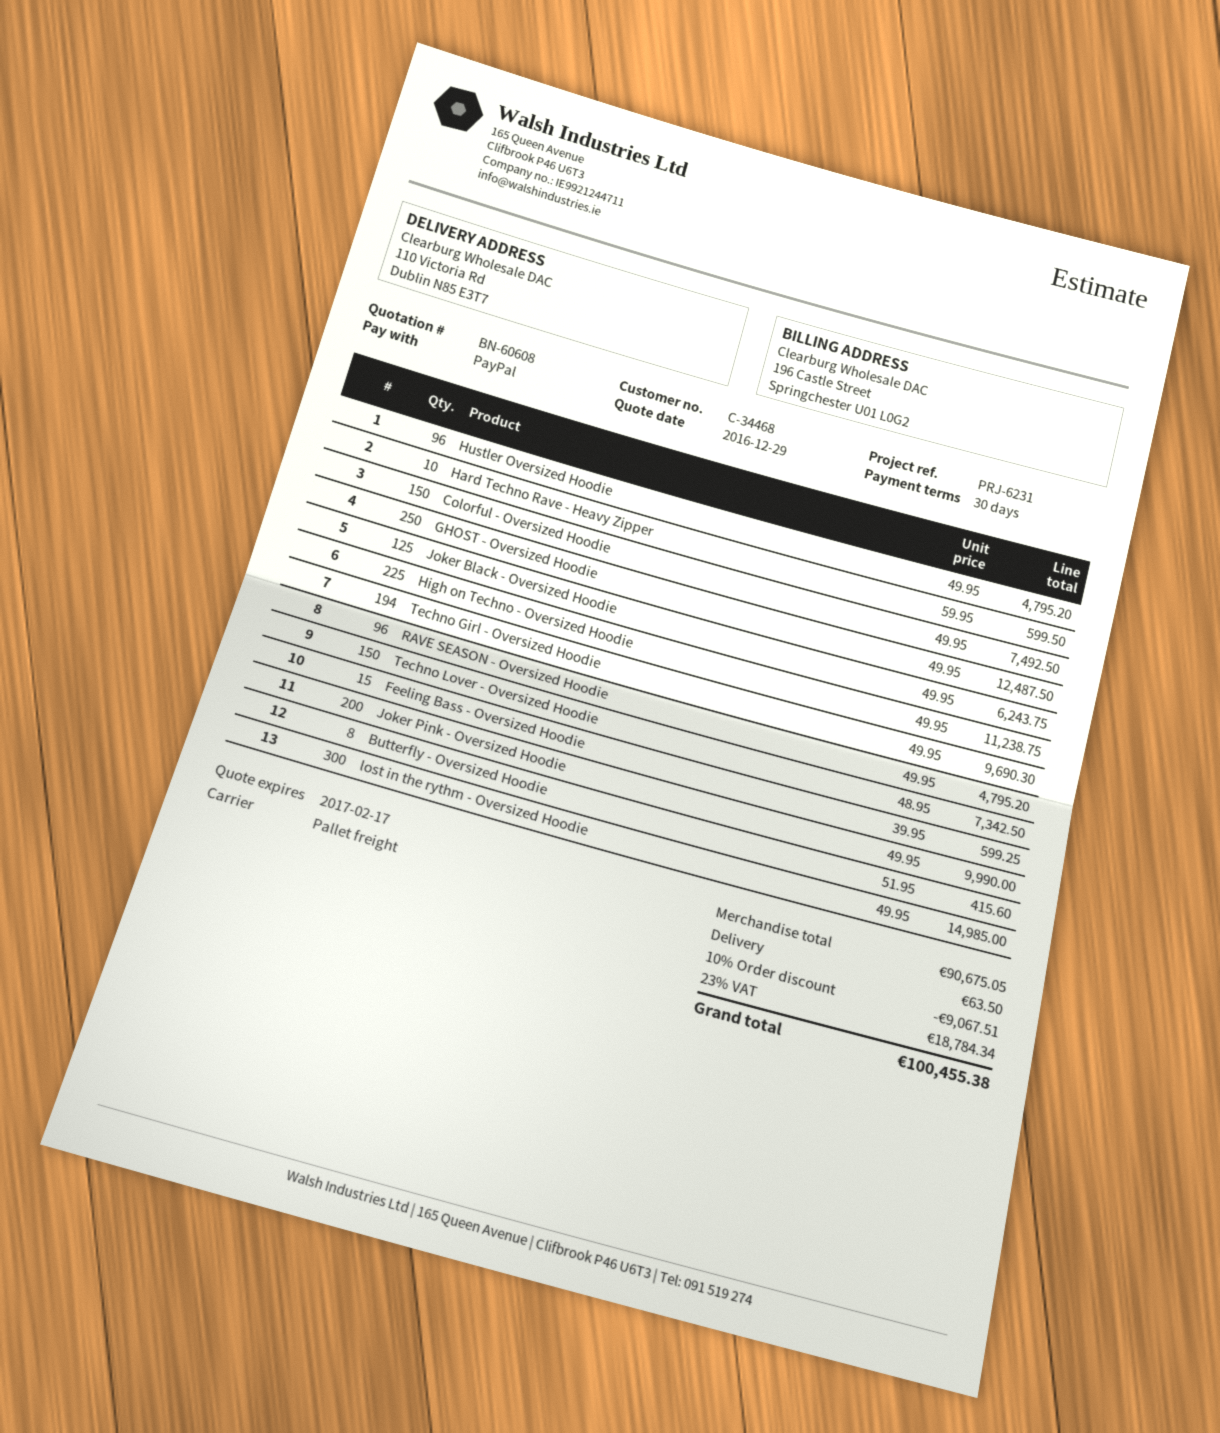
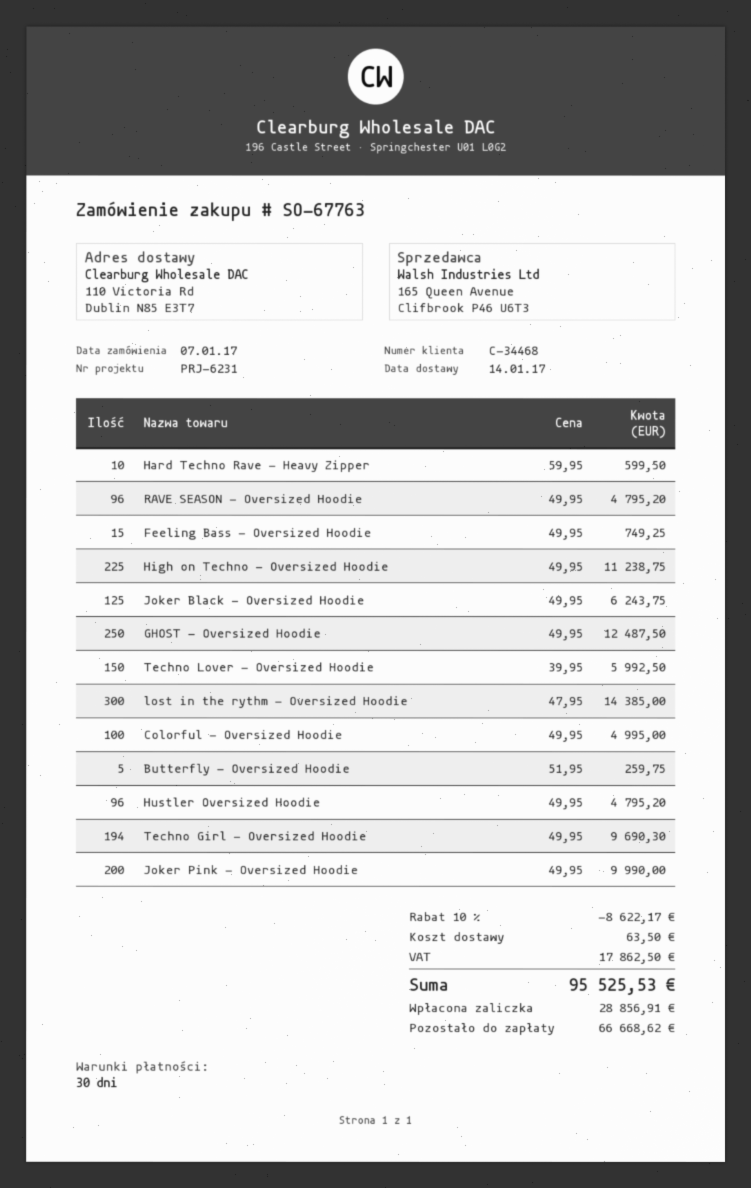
Colorful - Oversized Hoodie: 150 x 49.95 = 7492.50 -> 100 x 49.95 = 4995.00
Techno Lover - Oversized Hoodie: 150 x 48.95 = 7342.50 -> 150 x 39.95 = 5992.50
Feeling Bass - Oversized Hoodie: 15 x 39.95 = 599.25 -> 15 x 49.95 = 749.25
Butterfly - Oversized Hoodie: 8 x 51.95 = 415.60 -> 5 x 51.95 = 259.75
lost in the rythm - Oversized Hoodie: 300 x 49.95 = 14985.00 -> 300 x 47.95 = 14385.00
discount: 10% = 9067.51 -> 10% = 8622.17
tax: 18784.34 -> 17862.50
total: 100455.38 -> 95525.53

